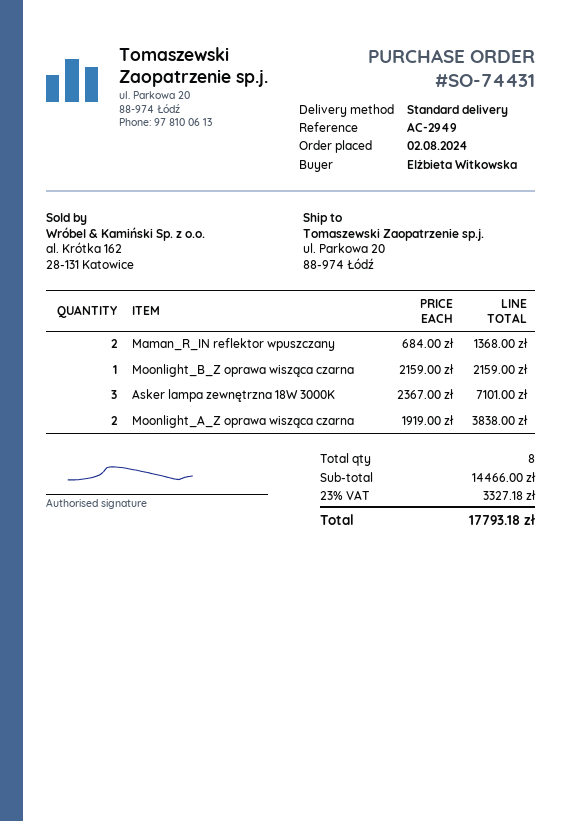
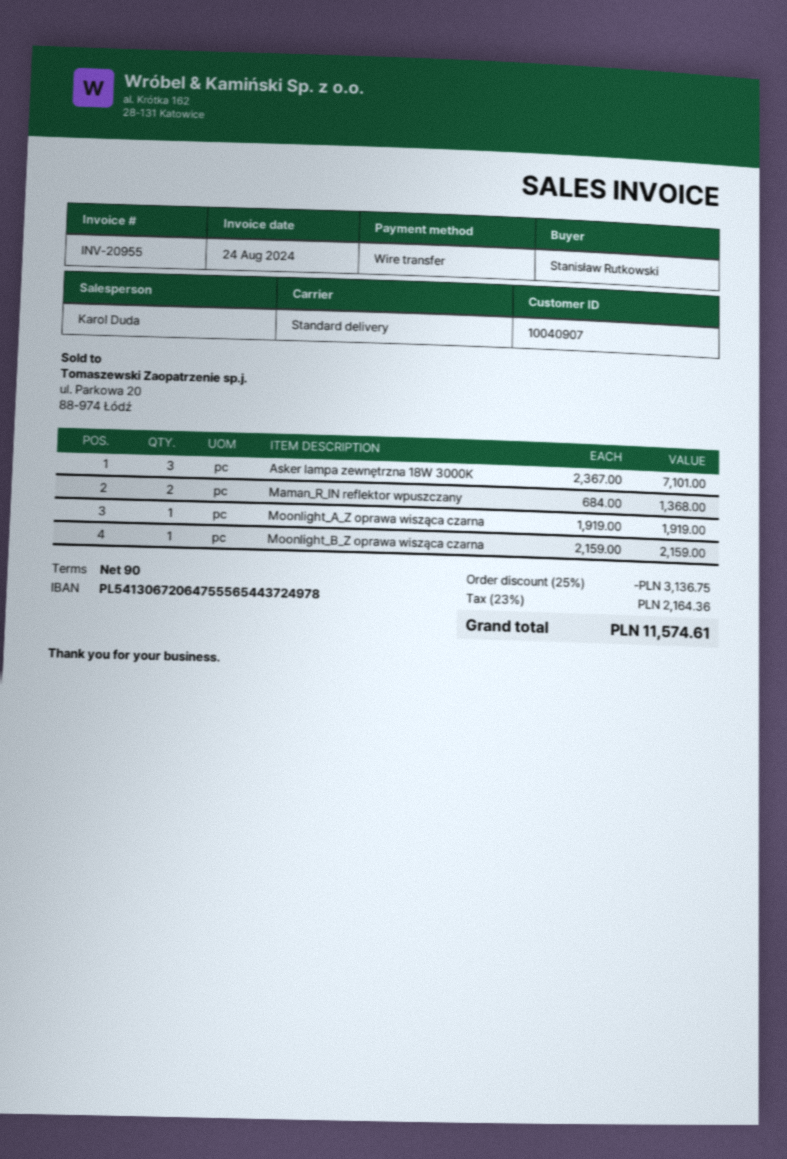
ordered by: Elżbieta Witkowska -> Stanisław Rutkowski
Moonlight_A_Z oprawa wisząca czarna: 2 x 1919.00 = 3838.00 -> 1 x 1919.00 = 1919.00
discount: none -> 25% = 3136.75
tax: 23% = 3327.18 -> 23% = 2164.36
total: 17793.18 -> 11574.61

